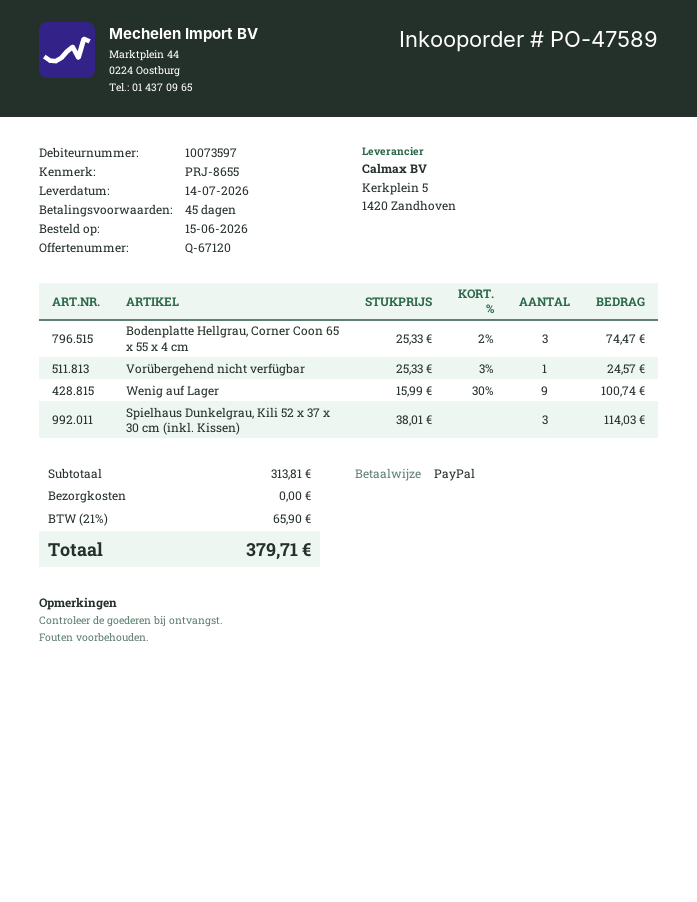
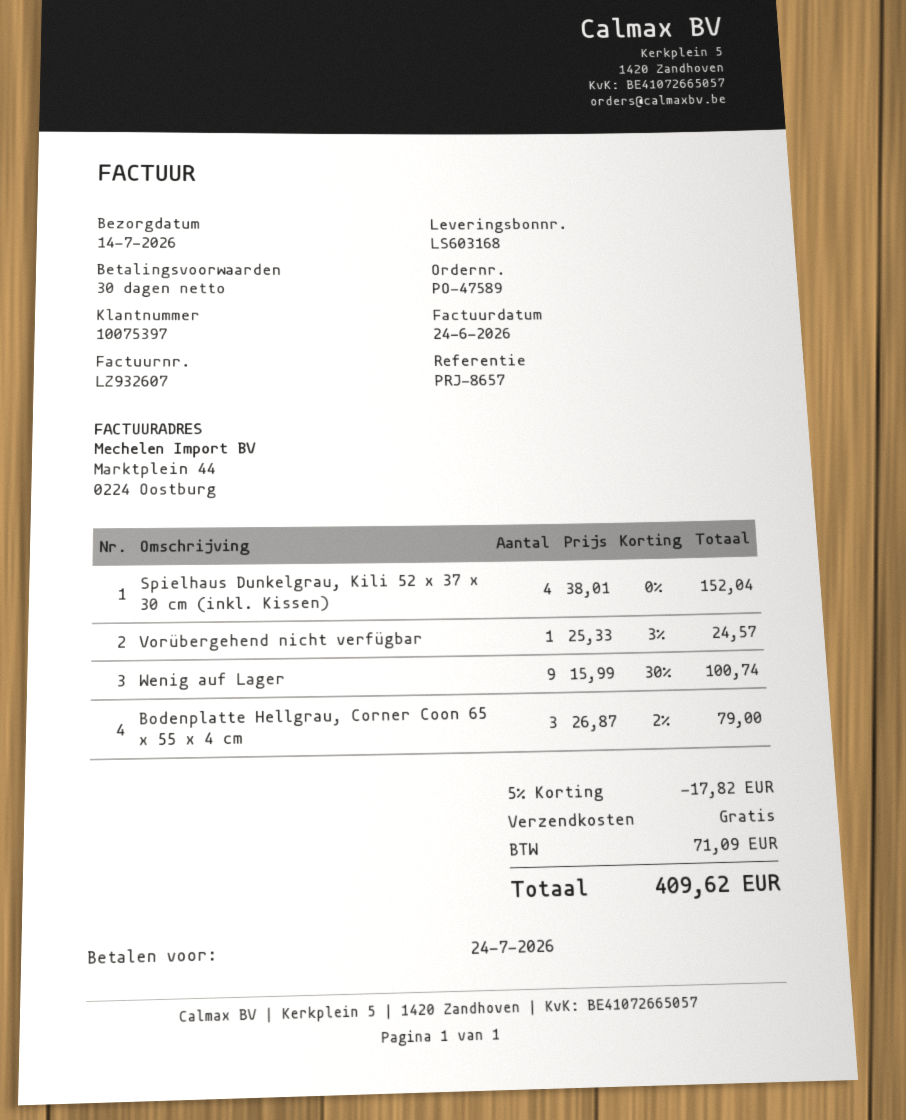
payment terms: 45 days -> 30 days
customer number: 10073597 -> 10075397
reference: PRJ-8655 -> PRJ-8657
Bodenplatte Hellgrau, Corner Coon 65 x 55 x 4 cm: 3 x 25.33 - 2% = 74.47 -> 3 x 26.87 - 2% = 79.00
Spielhaus Dunkelgrau, Kili 52 x 37 x 30 cm (inkl. Kissen): 3 x 38.01 = 114.03 -> 4 x 38.01 = 152.04
discount: none -> 5% = 17.82
tax: 65.90 -> 71.09
total: 379.71 -> 409.62

